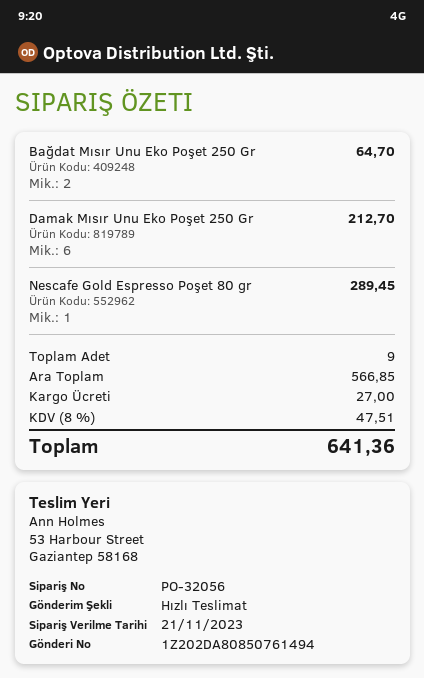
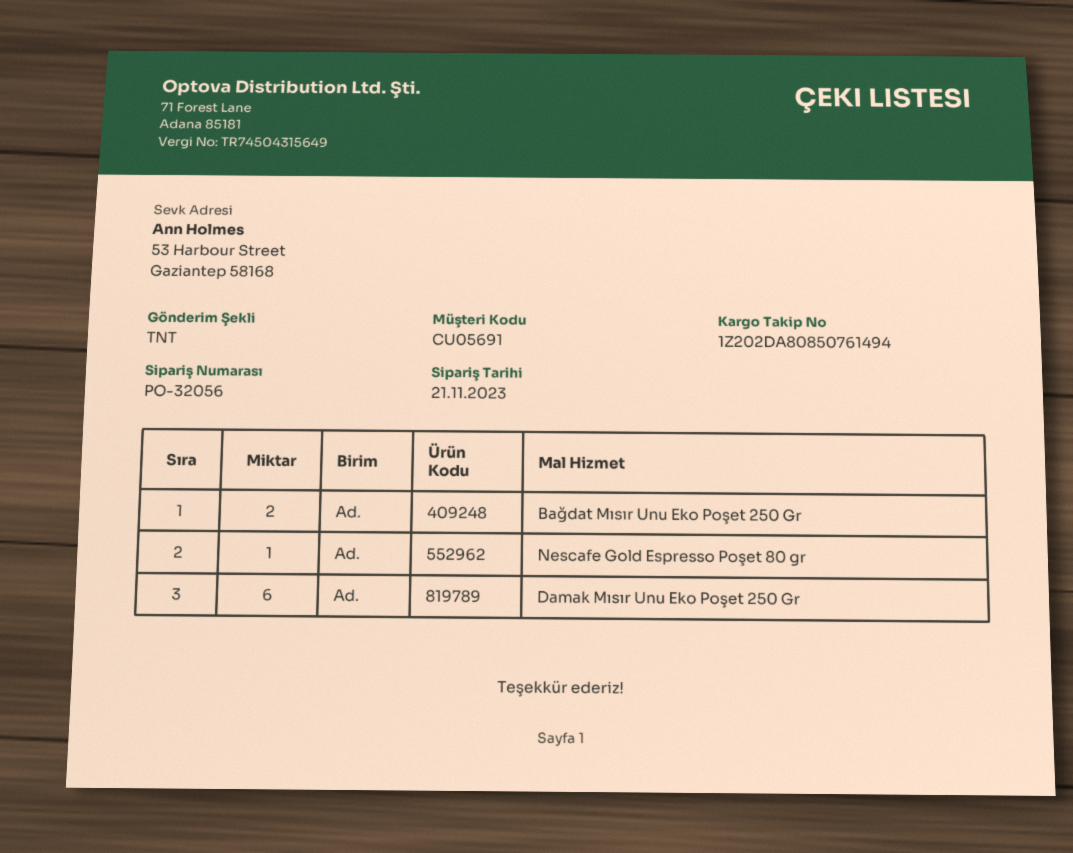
shipping method: express -> TNT

